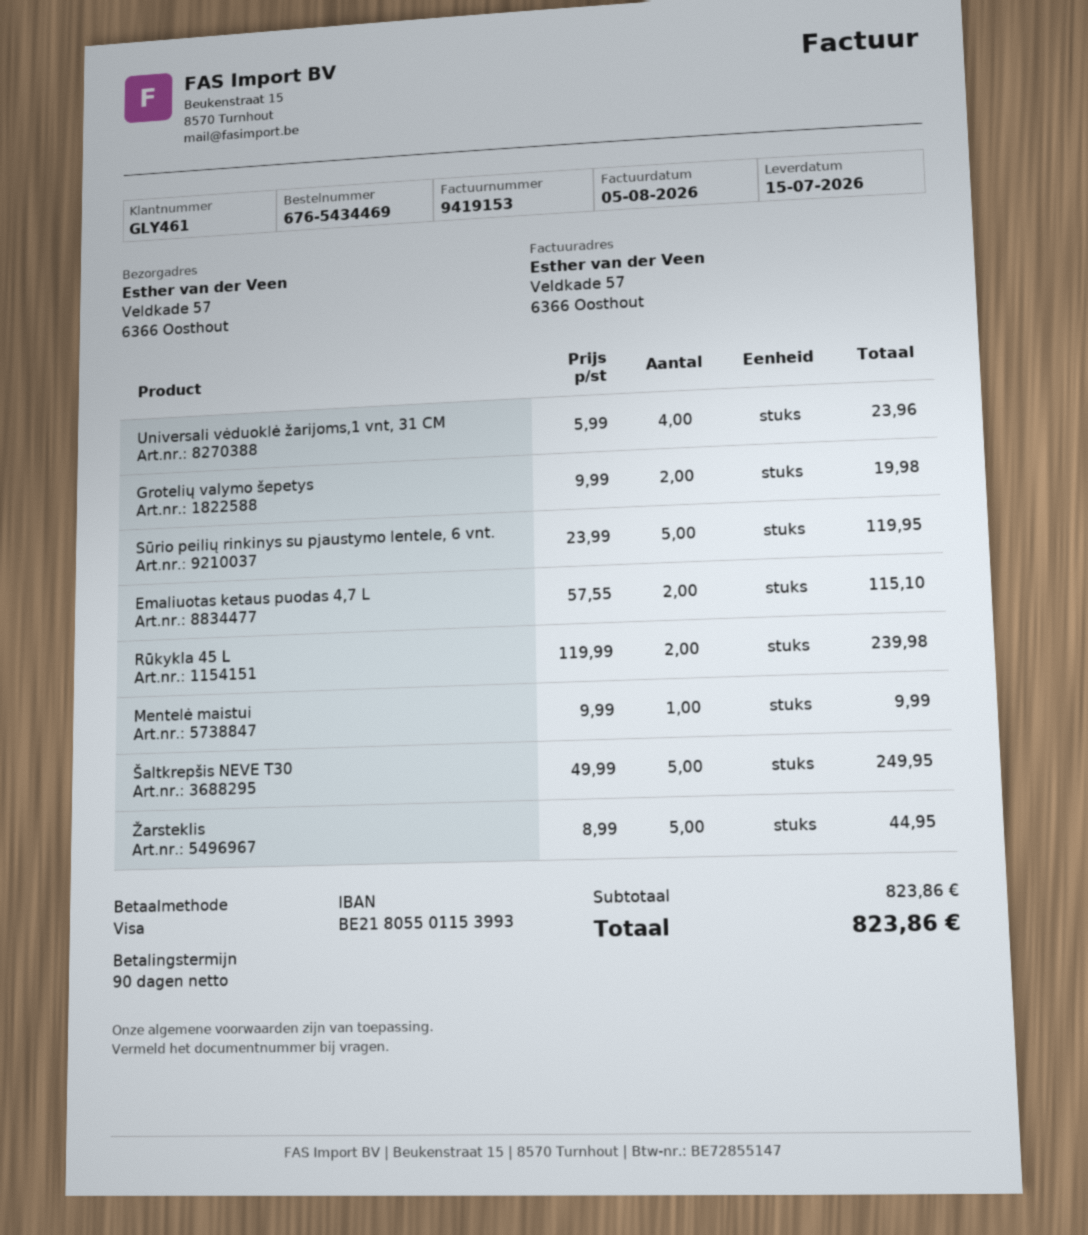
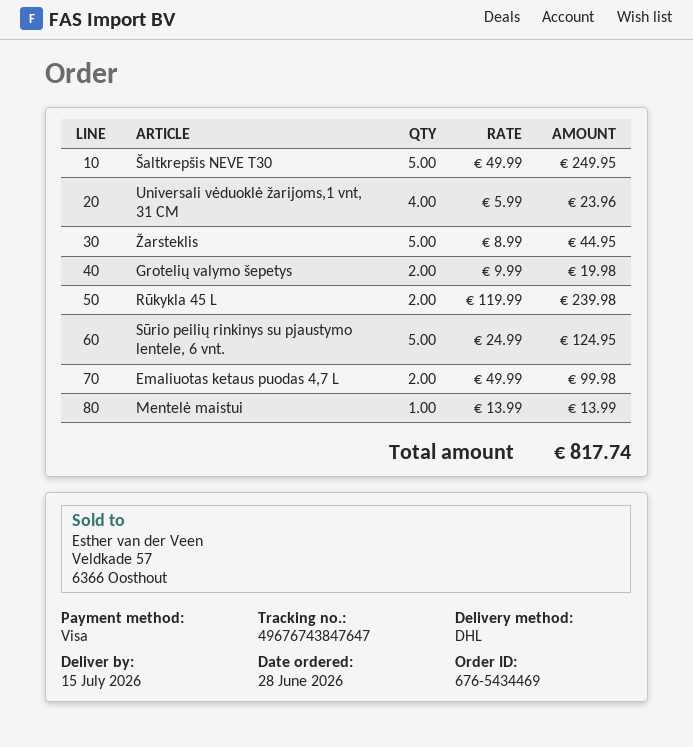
Sūrio peilių rinkinys su pjaustymo lentele, 6 vnt.: 5 x 23.99 = 119.95 -> 5 x 24.99 = 124.95
Emaliuotas ketaus puodas 4,7 L: 2 x 57.55 = 115.10 -> 2 x 49.99 = 99.98
Mentelė maistui: 1 x 9.99 = 9.99 -> 1 x 13.99 = 13.99
total: 823.86 -> 817.74

